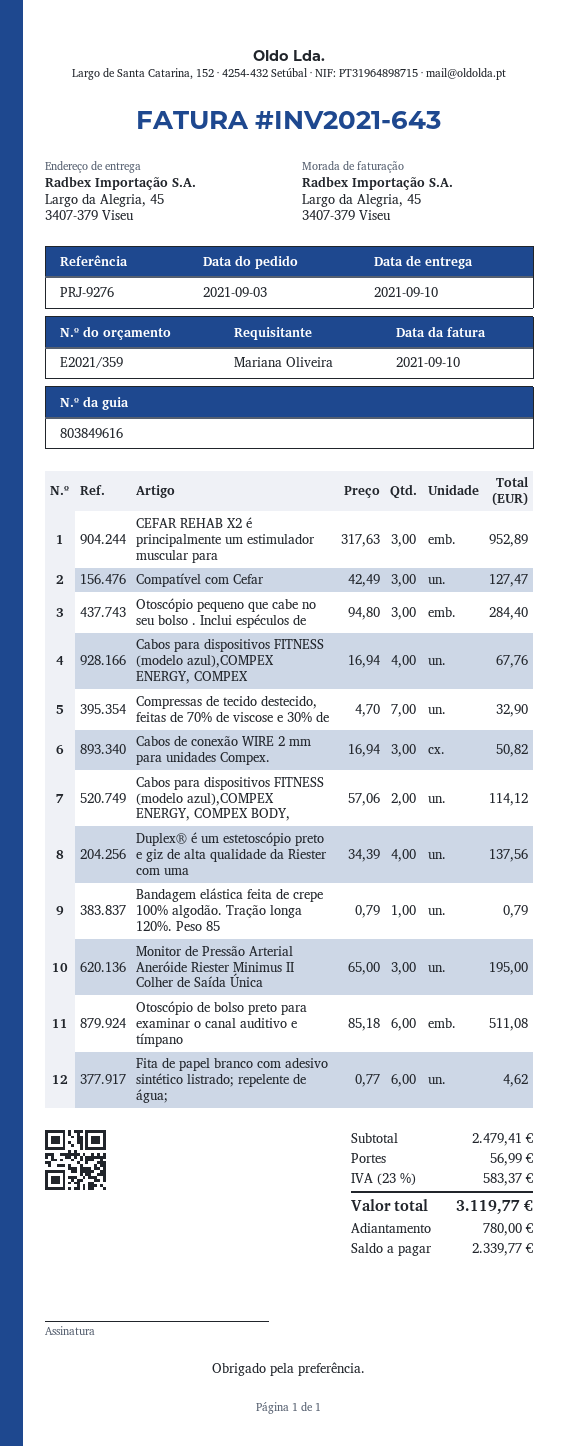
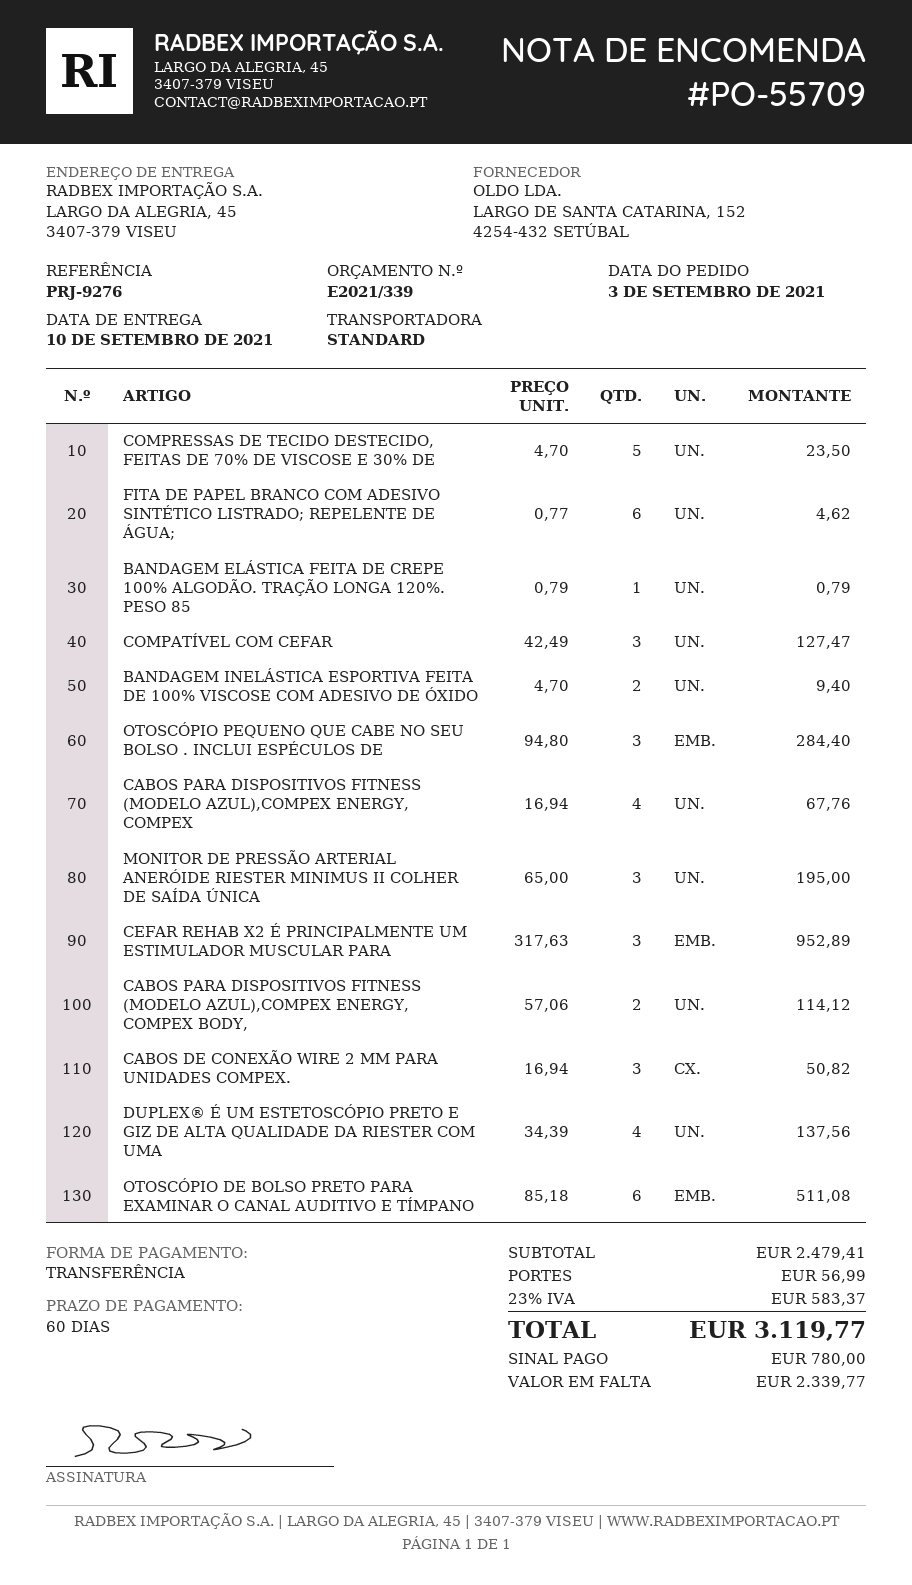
quote number: E2021/359 -> E2021/339
Compressas de tecido destecido, feitas de 70% de viscose e 30% de: 7 x 4.70 = 32.90 -> 5 x 4.70 = 23.50
BANDAGEM INELÁSTICA ESPORTIVA FEITA DE 100% VISCOSE COM ADESIVO DE ÓXIDO: none -> 2 x 4.70 = 9.40

